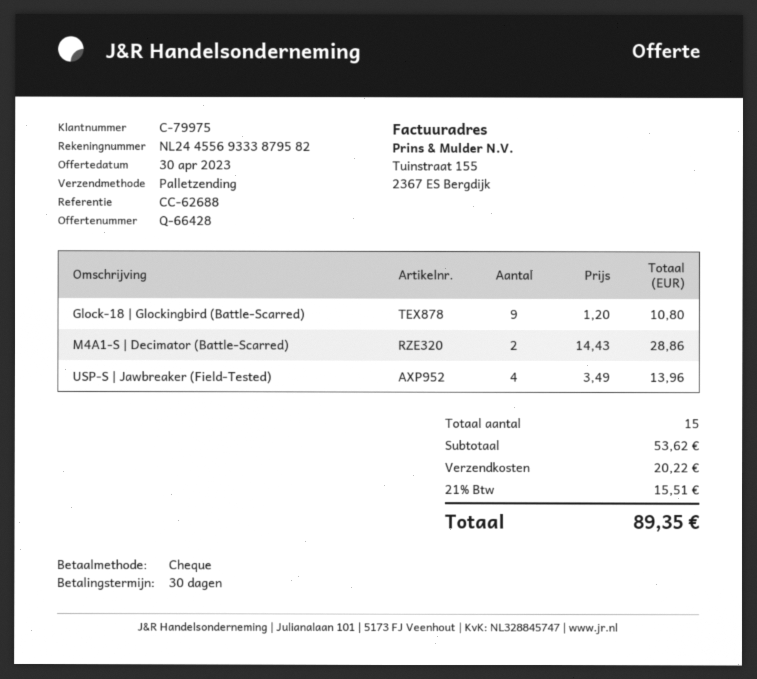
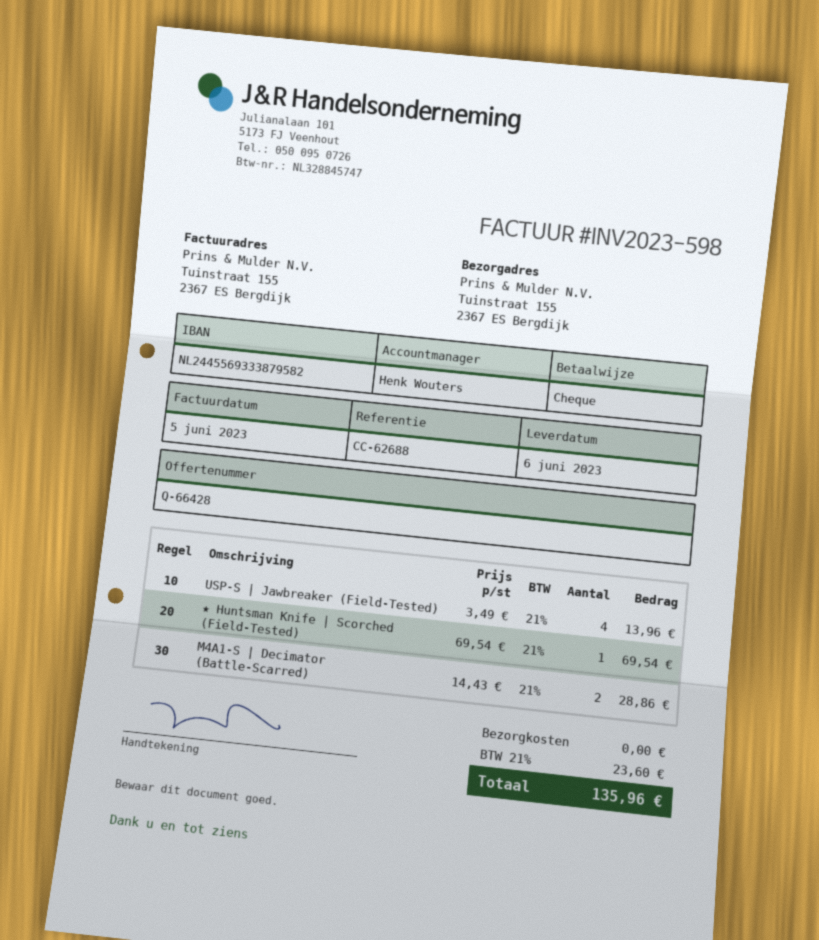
Glock-18 | Glockingbird (Battle-Scarred): 9 x 1.20 = 10.80 -> none
★ Huntsman Knife | Scorched (Field-Tested): none -> 1 x 69.54 = 69.54
shipping: 20.22 -> 0.00
tax: 21% = 15.51 -> 21% = 23.60
total: 89.35 -> 135.96

